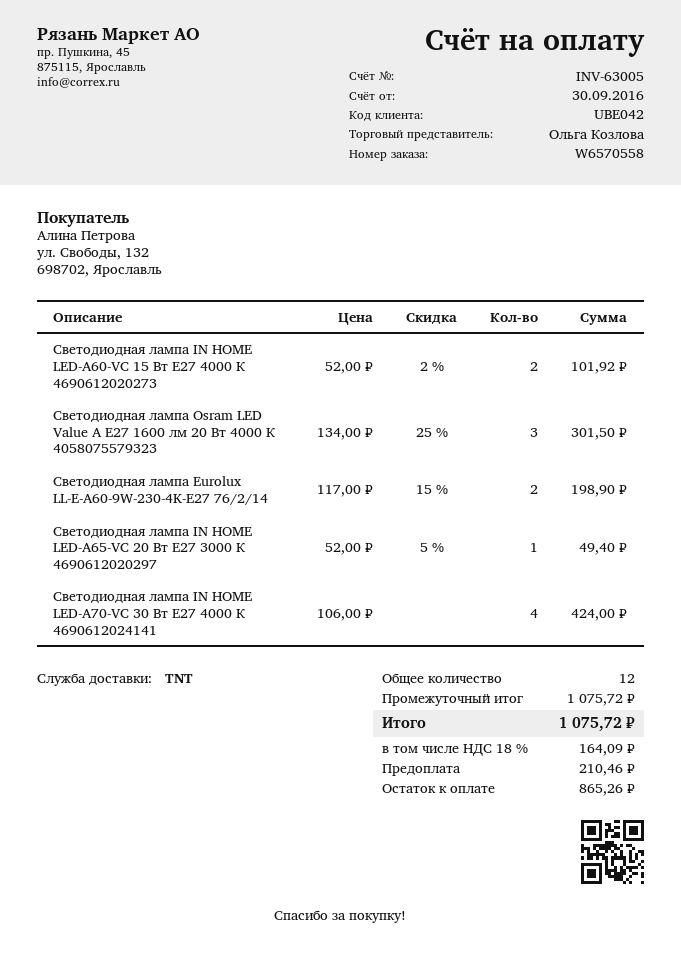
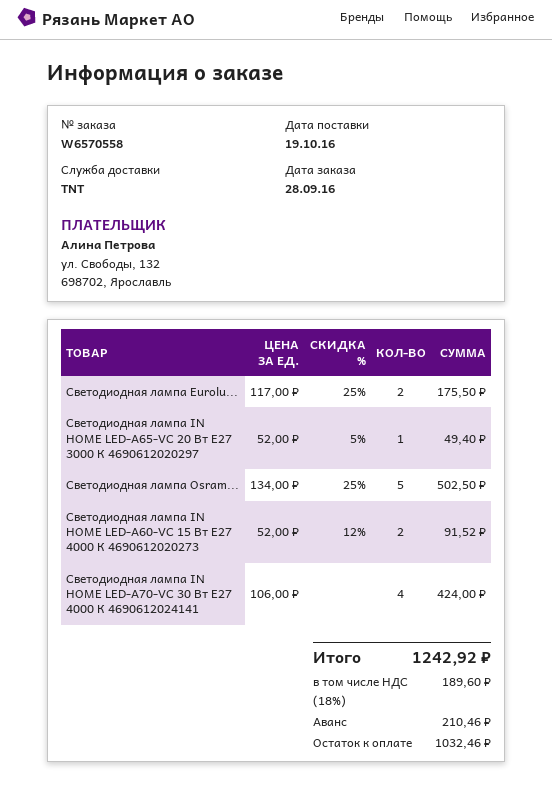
Светодиодная лампа IN HOME LED-A60-VC 15 Вт E27 4000 К 4690612020273: 2 x 52.00 - 2% = 101.92 -> 2 x 52.00 - 12% = 91.52
Светодиодная лампа Osram LED Value A E27 1600 лм 20 Вт 4000 К 4058075579323: 3 x 134.00 - 25% = 301.50 -> 5 x 134.00 - 25% = 502.50
Светодиодная лампа Eurolux LL-E-A60-9W-230-4K-E27 76/2/14: 2 x 117.00 - 15% = 198.90 -> 2 x 117.00 - 25% = 175.50
tax: 18% = 164.09 -> 18% = 189.60
total: 1075.72 -> 1242.92
balance: 865.26 -> 1032.46

